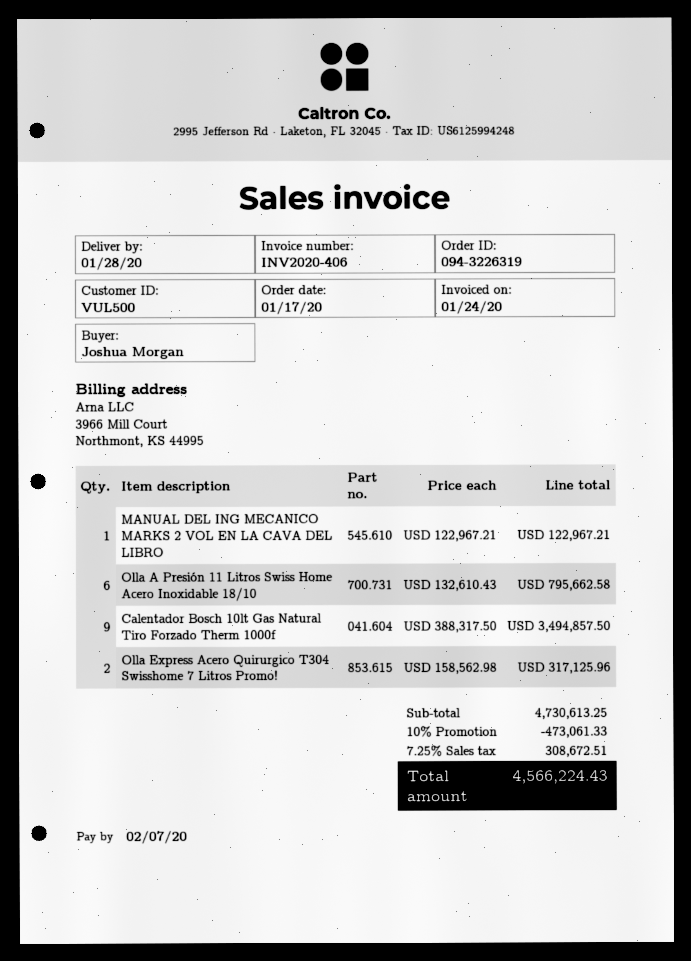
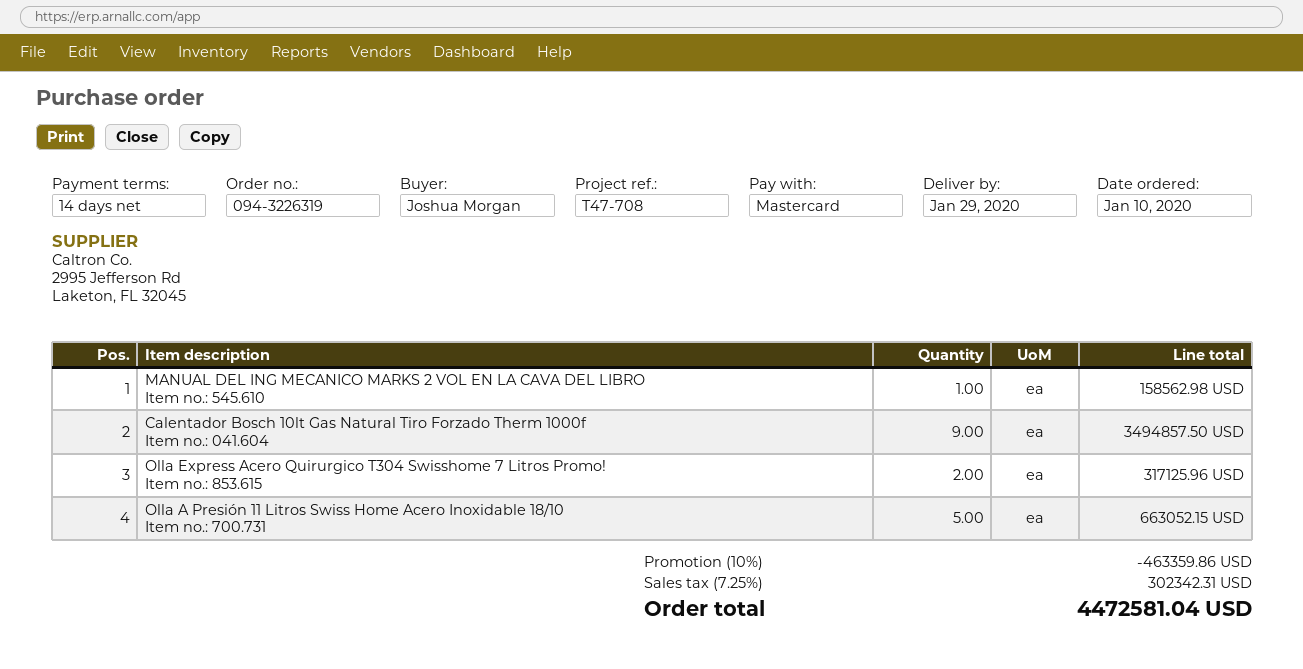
order date: 2020-01-17 -> 2020-01-10
delivery date: 2020-01-28 -> 2020-01-29
MANUAL DEL ING MECANICO MARKS 2 VOL EN LA CAVA DEL LIBRO: 1 for 122967.21 -> 1 for 158562.98
Olla A Presión 11 Litros Swiss Home Acero Inoxidable 18/10: 6 for 795662.58 -> 5 for 663052.15
discount: 10% = 473061.33 -> 10% = 463359.86
tax: 7.25% = 308672.51 -> 7.25% = 302342.31
total: 4566224.43 -> 4472581.04

